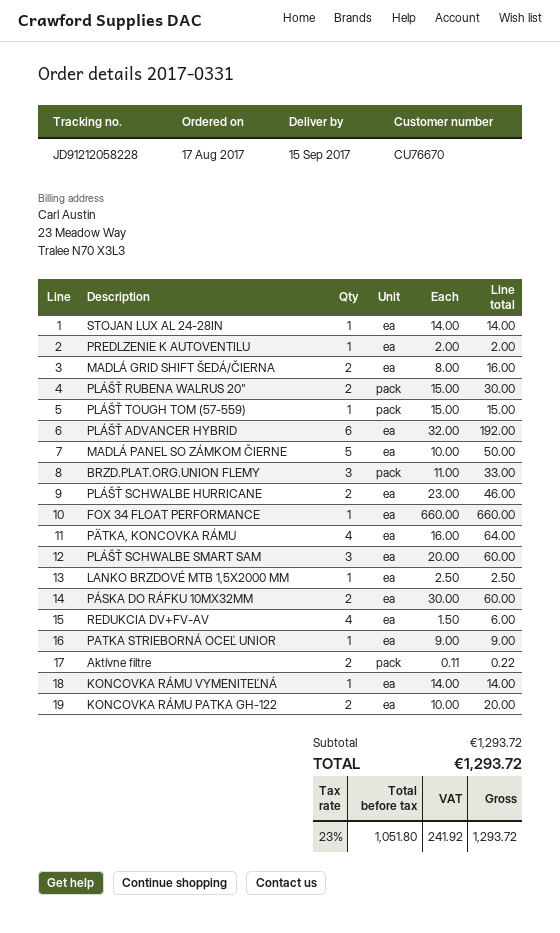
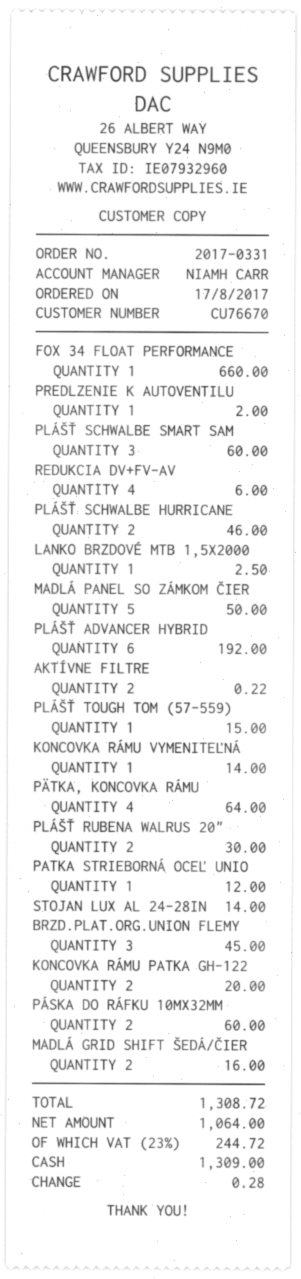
BRZD.PLAT.ORG.UNION FLEMY: 3 for 33.00 -> 3 for 45.00
PATKA STRIEBORNÁ OCEĽ UNIOR: 1 for 9.00 -> 1 for 12.00
net: 1051.80 -> 1064.00
tax: 23% = 241.92 -> 23% = 244.72
total: 1293.72 -> 1308.72

